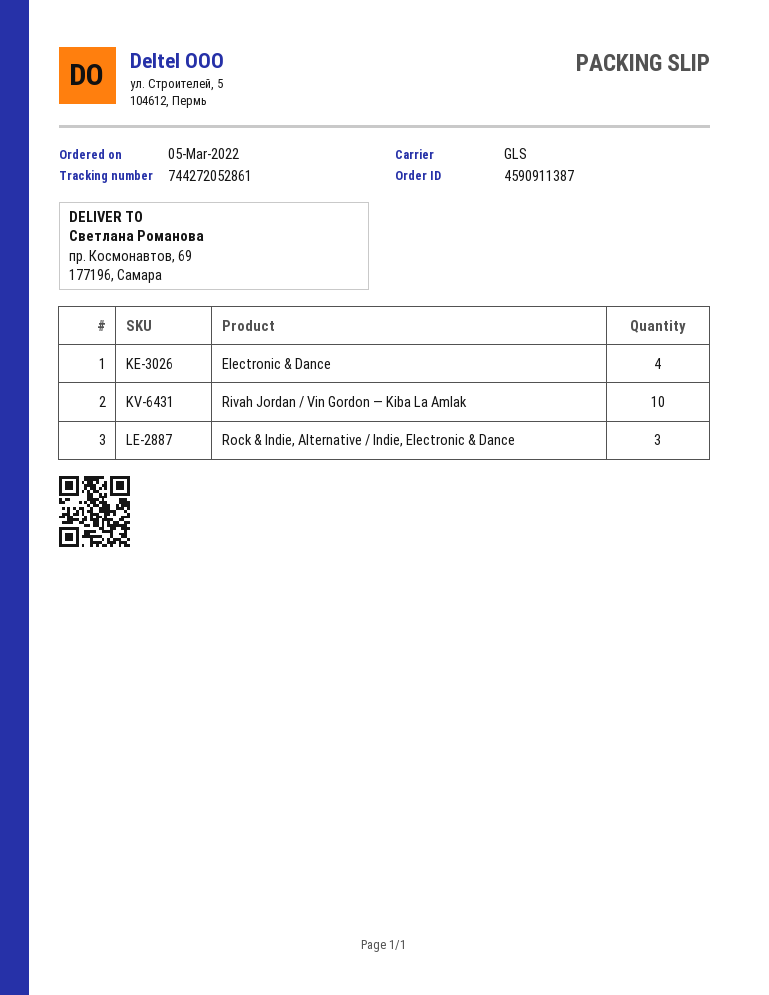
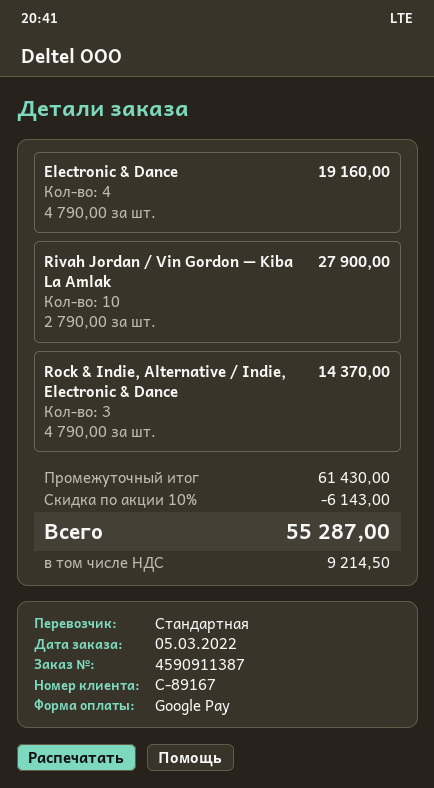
shipping method: GLS -> standard

